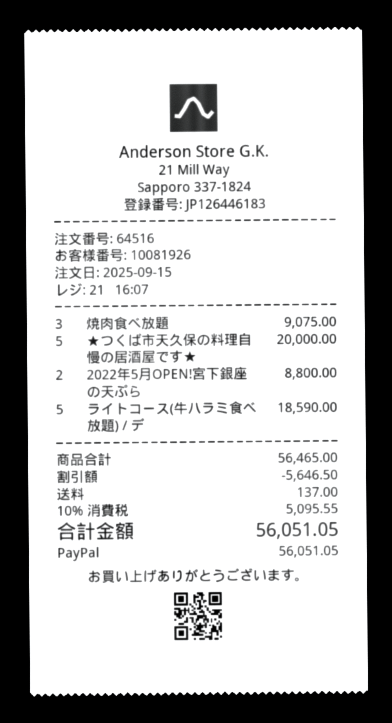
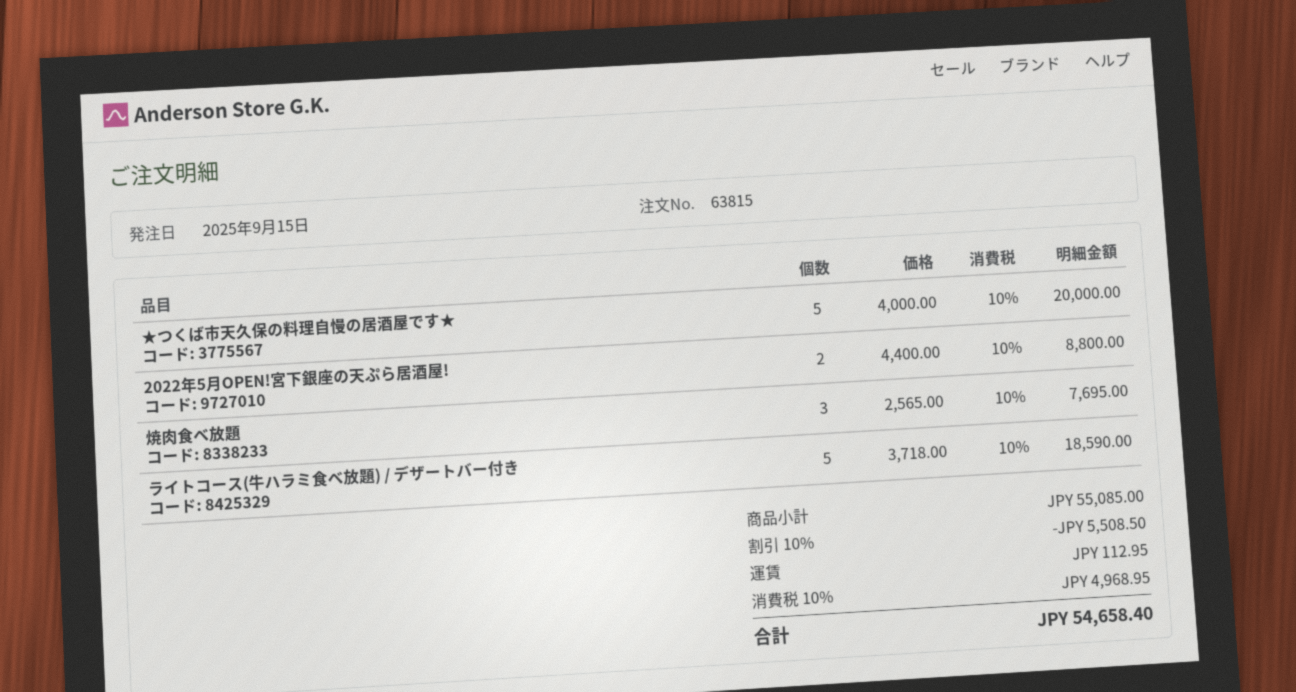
order number: 64516 -> 63815
焼肉食べ放題: 3 for 9075.00 -> 3 for 7695.00
subtotal: 56465.00 -> 55085.00
discount: 5646.50 -> 5508.50
shipping: 137.00 -> 112.95
tax: 10% = 5095.55 -> 10% = 4968.95
total: 56051.05 -> 54658.40

